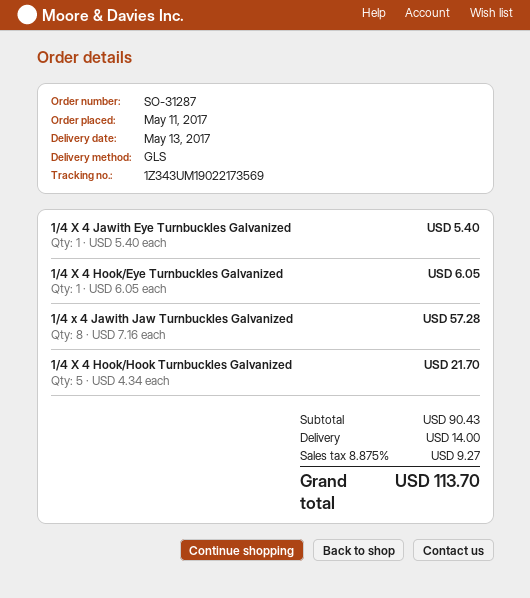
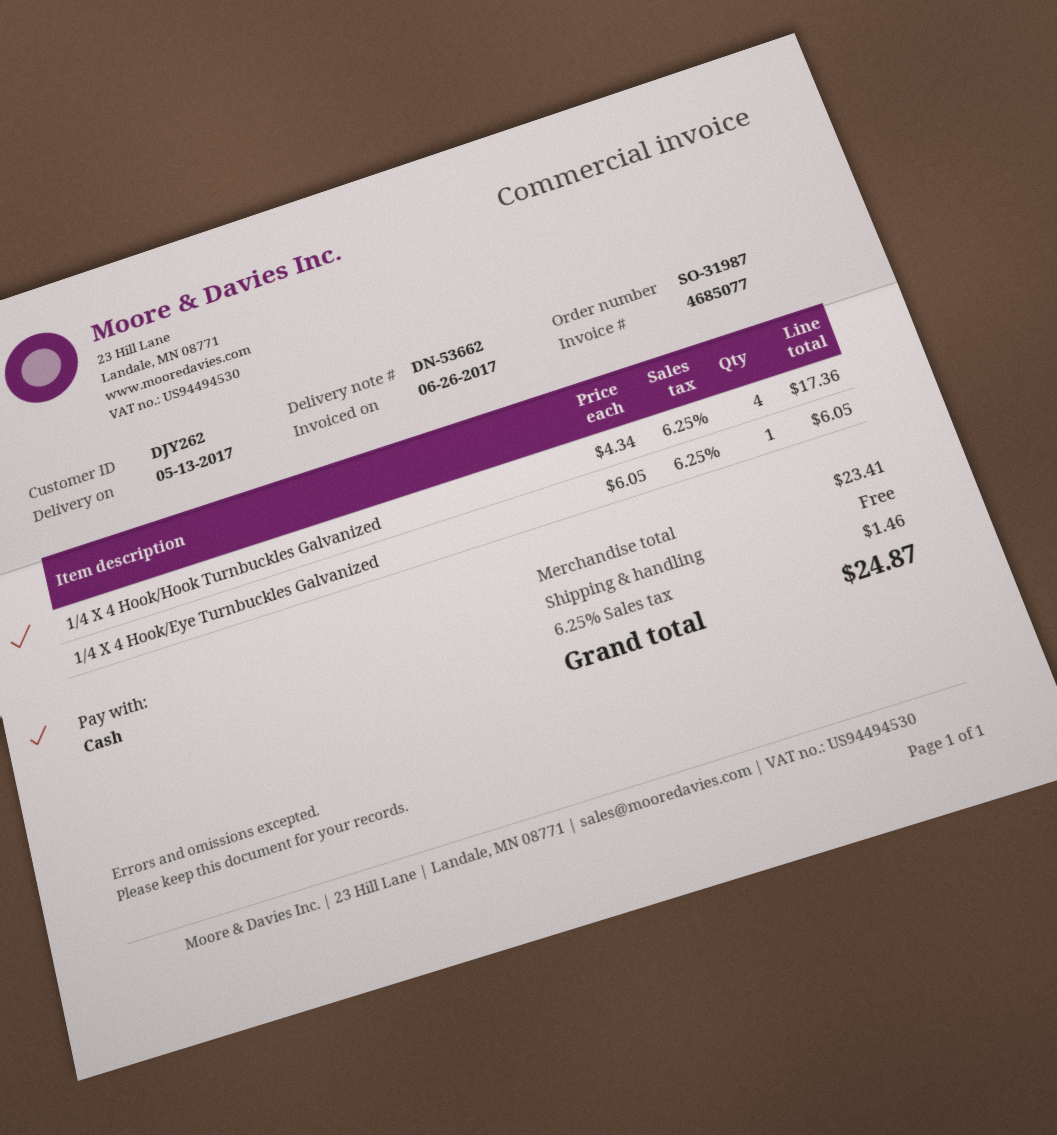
order number: SO-31287 -> SO-31987
1/4 X 4 Jawith Eye Turnbuckles Galvanized: 1 x 5.40 = 5.40 -> none
1/4 x 4 Jawith Jaw Turnbuckles Galvanized: 8 x 7.16 = 57.28 -> none
1/4 X 4 Hook/Hook Turnbuckles Galvanized: 5 x 4.34 = 21.70 -> 4 x 4.34 = 17.36
subtotal: 90.43 -> 23.41
shipping: 14.00 -> 0.00
tax: 8.875% = 9.27 -> 6.25% = 1.46
total: 113.70 -> 24.87

